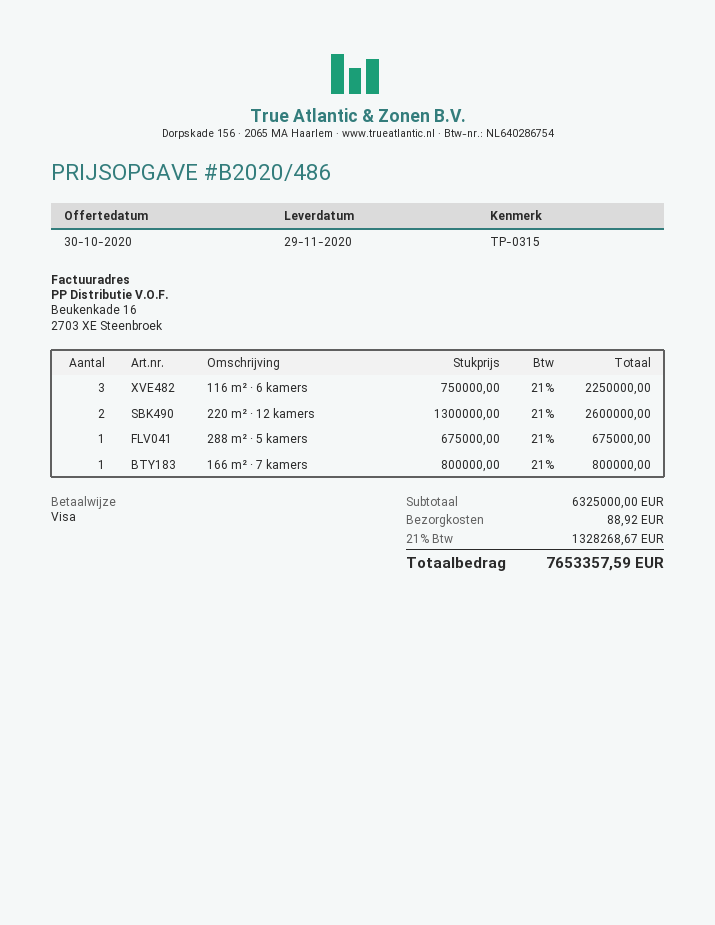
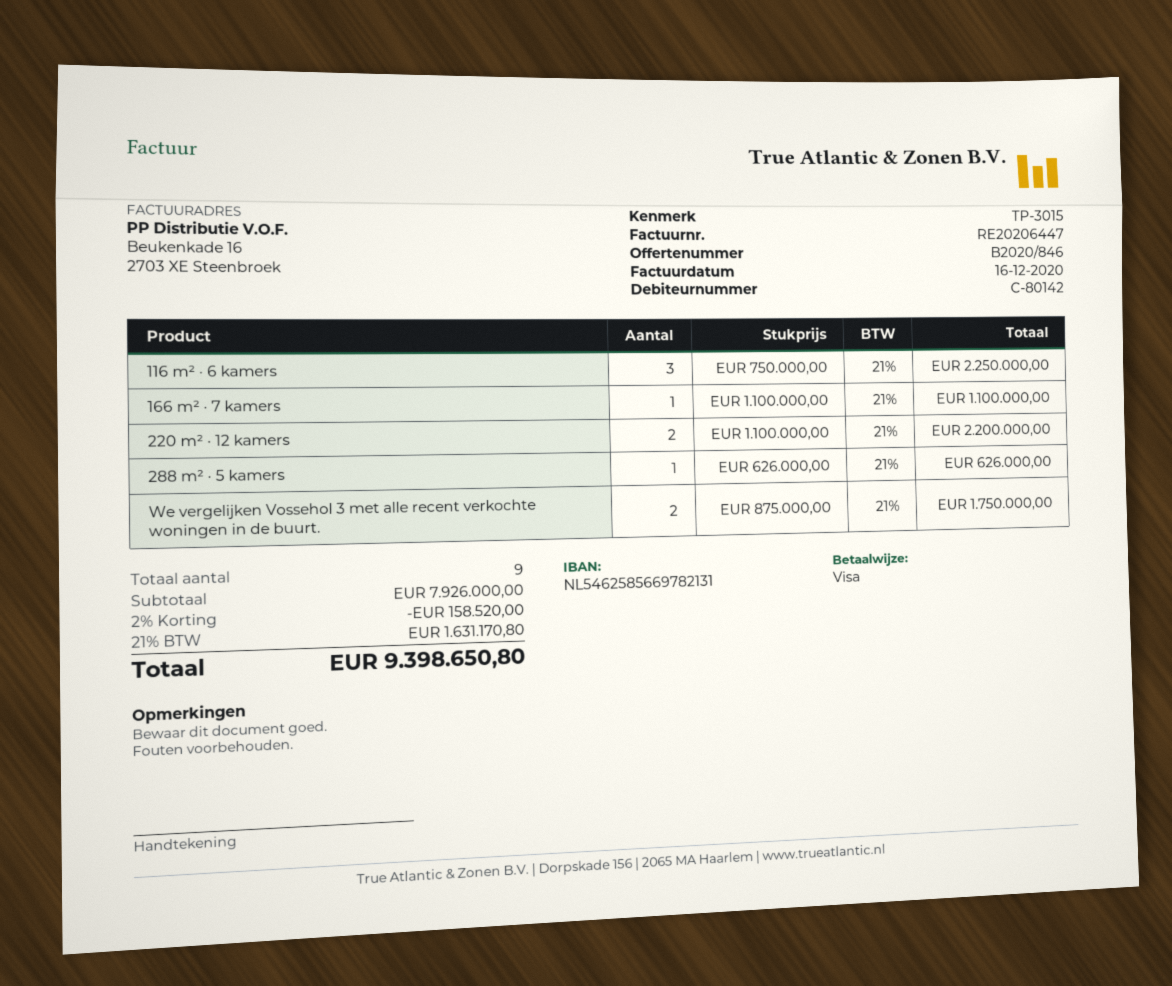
quote number: B2020/486 -> B2020/846
reference: TP-0315 -> TP-3015
220 m² · 12 kamers: 2 x 1300000.00 = 2600000.00 -> 2 x 1100000.00 = 2200000.00
288 m² · 5 kamers: 1 x 675000.00 = 675000.00 -> 1 x 626000.00 = 626000.00
166 m² · 7 kamers: 1 x 800000.00 = 800000.00 -> 1 x 1100000.00 = 1100000.00
We vergelijken Vossehol 3 met alle recent verkochte woningen in de buurt.: none -> 2 x 875000.00 = 1750000.00
subtotal: 6325000.00 -> 7926000.00
discount: none -> 2% = 158520.00
shipping: 88.92 -> none
tax: 21% = 1328268.67 -> 21% = 1631170.80
total: 7653357.59 -> 9398650.80

